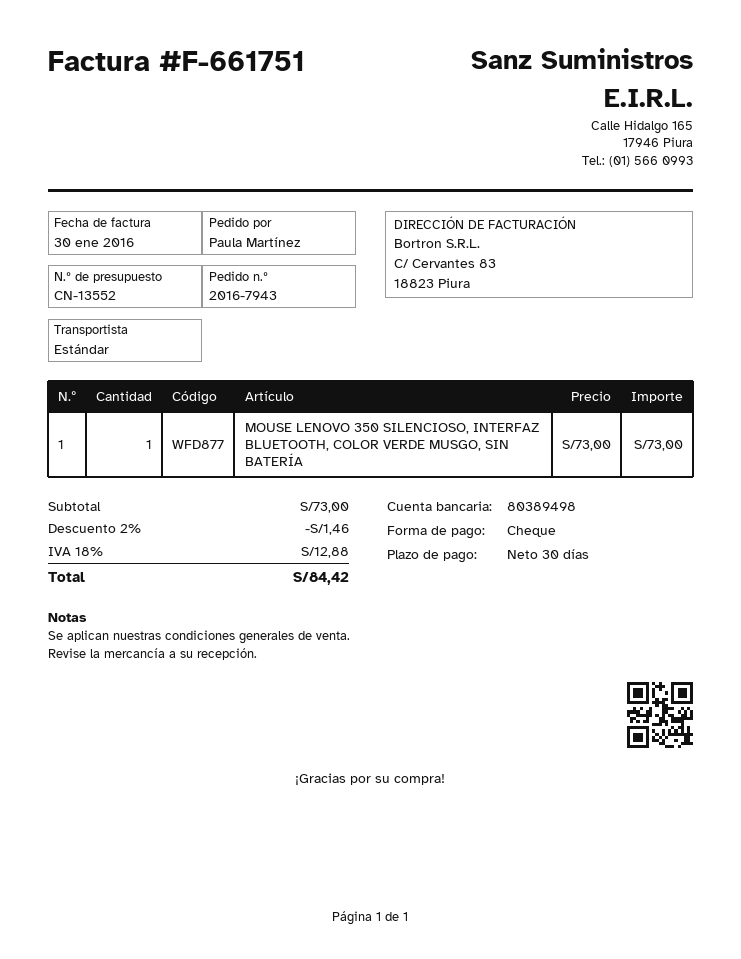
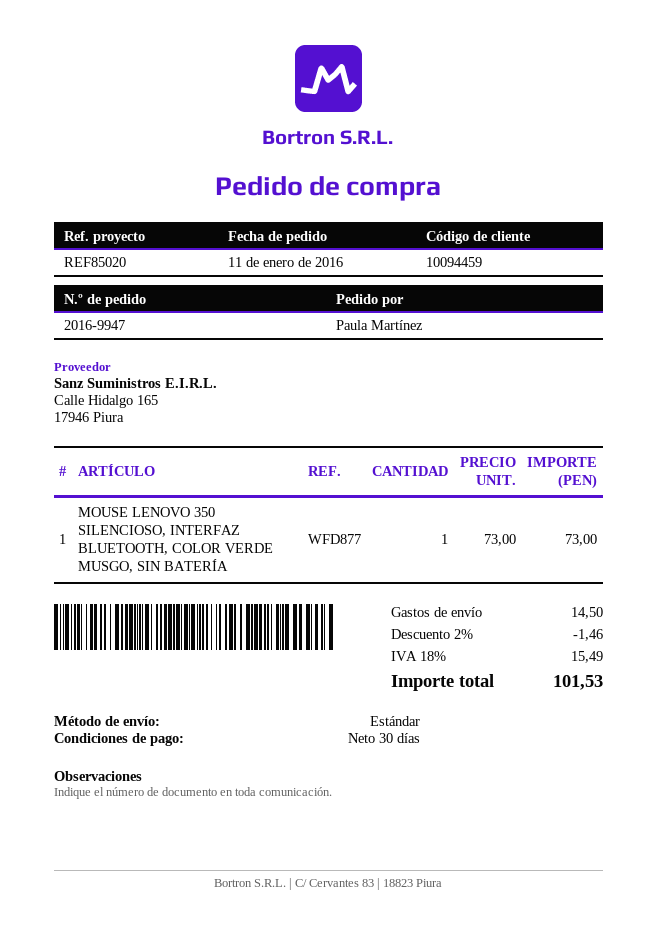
order number: 2016-7943 -> 2016-9947
shipping: none -> 14.50
tax: 18% = 12.88 -> 18% = 15.49
total: 84.42 -> 101.53

